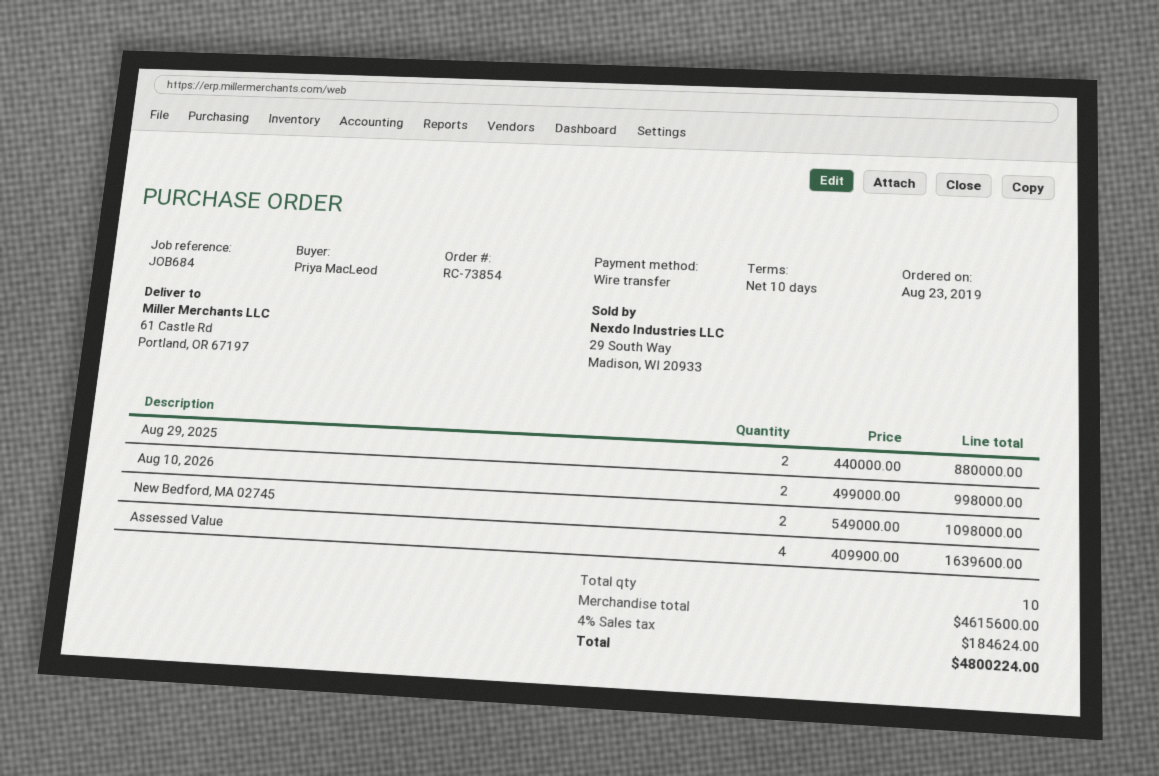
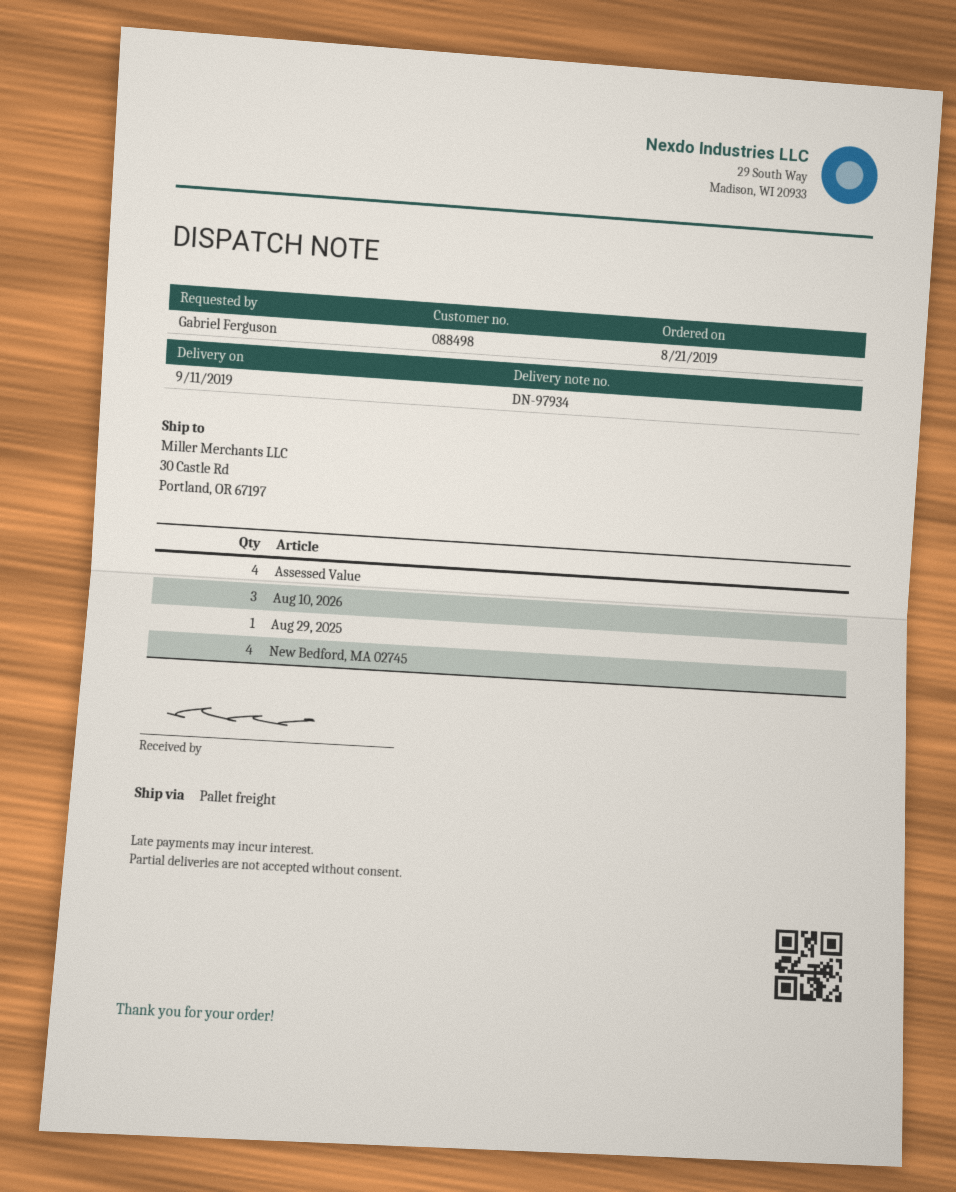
order date: 2019-08-23 -> 2019-08-21
ordered by: Priya MacLeod -> Gabriel Ferguson
ship to: 61 Castle Rd, Portland, OR 67197 -> 30 Castle Rd, Portland, OR 67197
Aug 29, 2025: 2 -> 1
Aug 10, 2026: 2 -> 3
New Bedford, MA 02745: 2 -> 4

